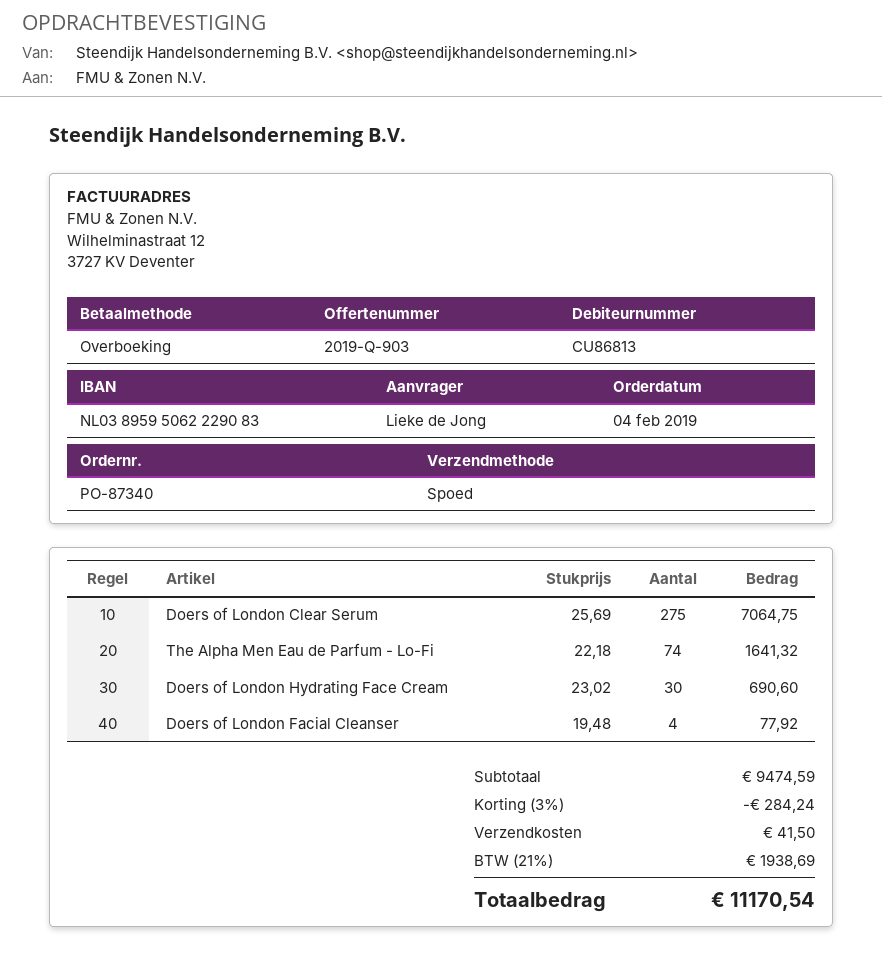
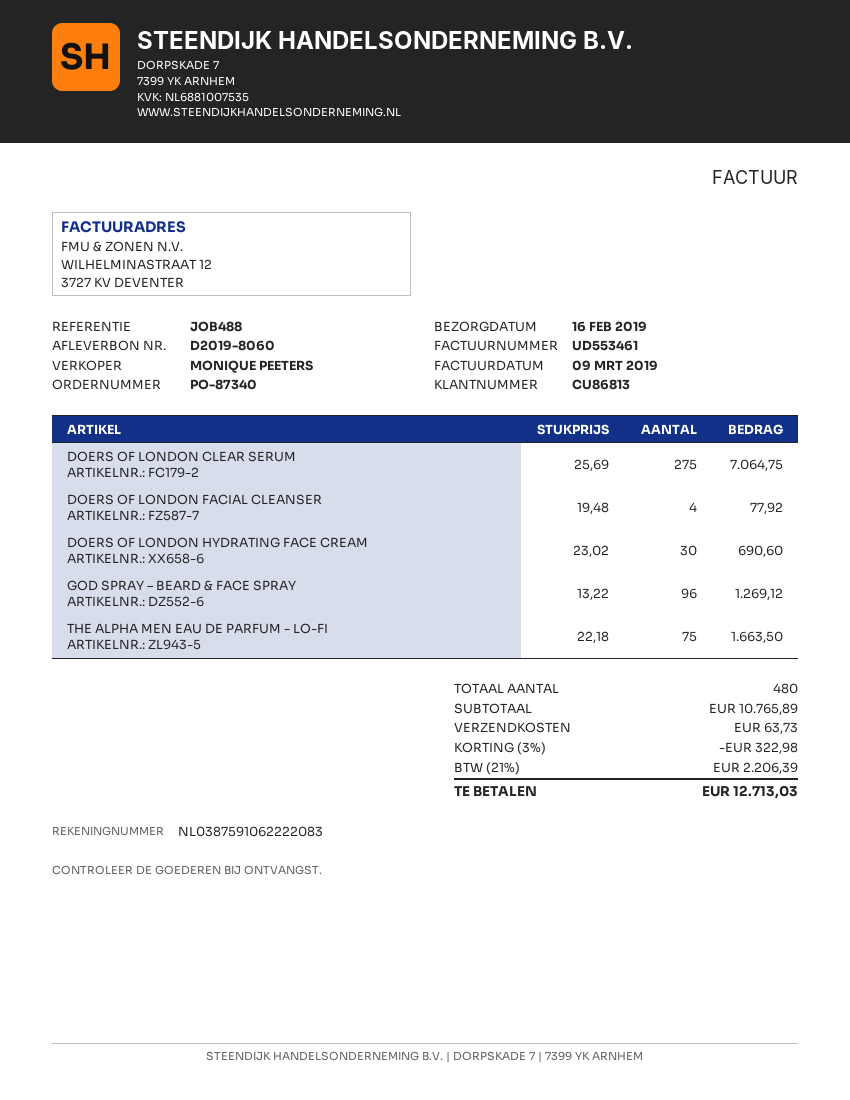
bank account: NL0389595062229083 -> NL0387591062222083
The Alpha Men Eau de Parfum - Lo-Fi: 74 x 22.18 = 1641.32 -> 75 x 22.18 = 1663.50
GOD SPRAY – BEARD & FACE SPRAY: none -> 96 x 13.22 = 1269.12
subtotal: 9474.59 -> 10765.89
discount: 3% = 284.24 -> 3% = 322.98
shipping: 41.50 -> 63.73
tax: 21% = 1938.69 -> 21% = 2206.39
total: 11170.54 -> 12713.03

